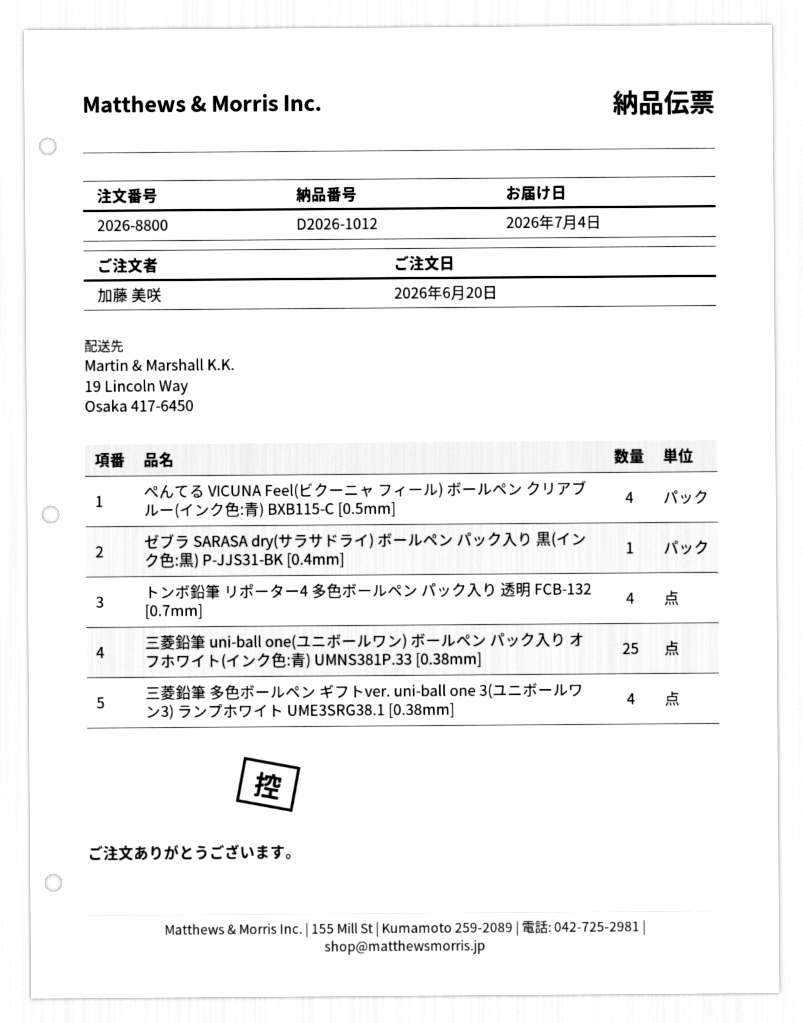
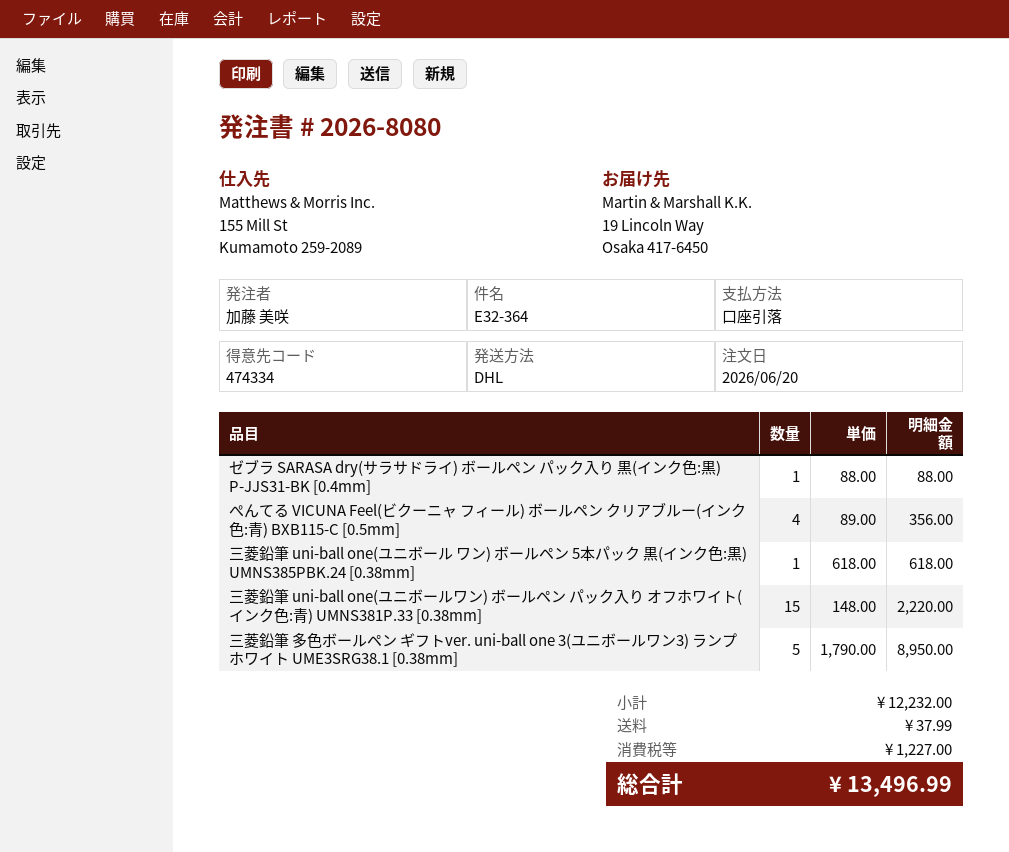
order number: 2026-8800 -> 2026-8080
トンボ鉛筆 リポーター4 多色ボールペン パック入り 透明 FCB-132 [0.7mm]: 4 -> none
三菱鉛筆 uni-ball one(ユニボールワン) ボールペン パック入り オフホワイト(インク色:青) UMNS381P.33 [0.38mm]: 25 -> 15
三菱鉛筆 多色ボールペン ギフトver. uni-ball one 3(ユニボールワン3) ランプホワイト UME3SRG38.1 [0.38mm]: 4 -> 5
三菱鉛筆 uni-ball one(ユニボール ワン) ボールペン 5本パック 黒(インク色:黒) UMNS385PBK.24 [0.38mm]: none -> 1

